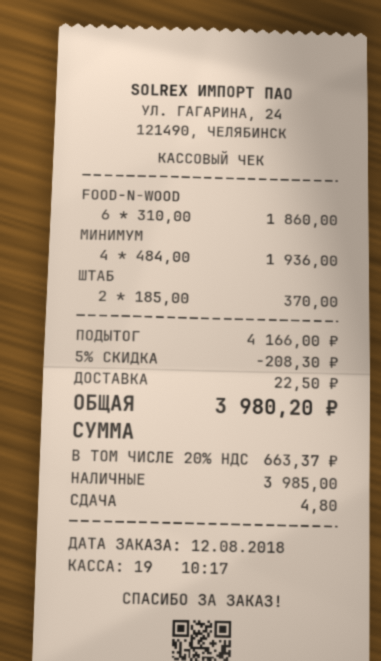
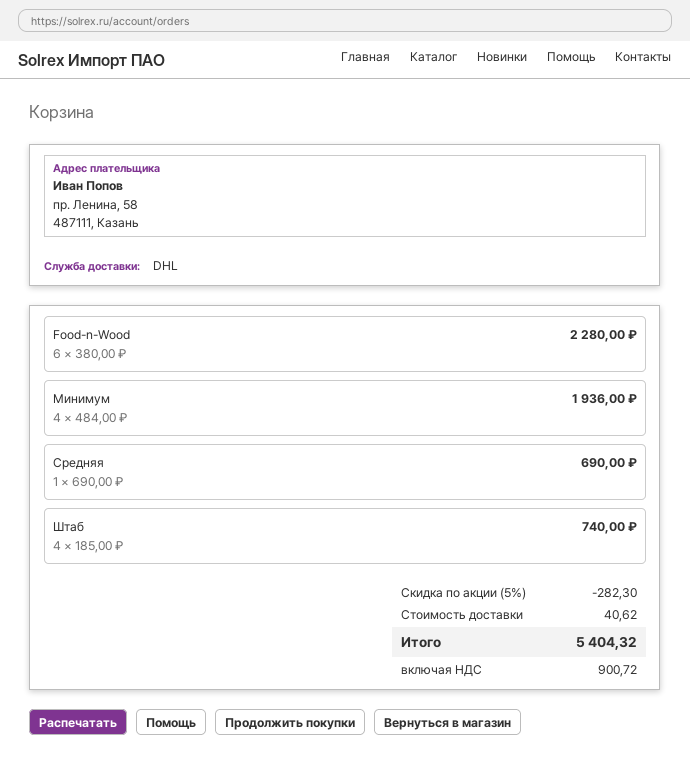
FOOD-N-WOOD: 6 x 310.00 = 1860.00 -> 6 x 380.00 = 2280.00
ШТАБ: 2 x 185.00 = 370.00 -> 4 x 185.00 = 740.00
Средняя: none -> 1 x 690.00 = 690.00
discount: 5% = 208.30 -> 5% = 282.30
shipping: 22.50 -> 40.62
tax: 663.37 -> 900.72
total: 3980.20 -> 5404.32

